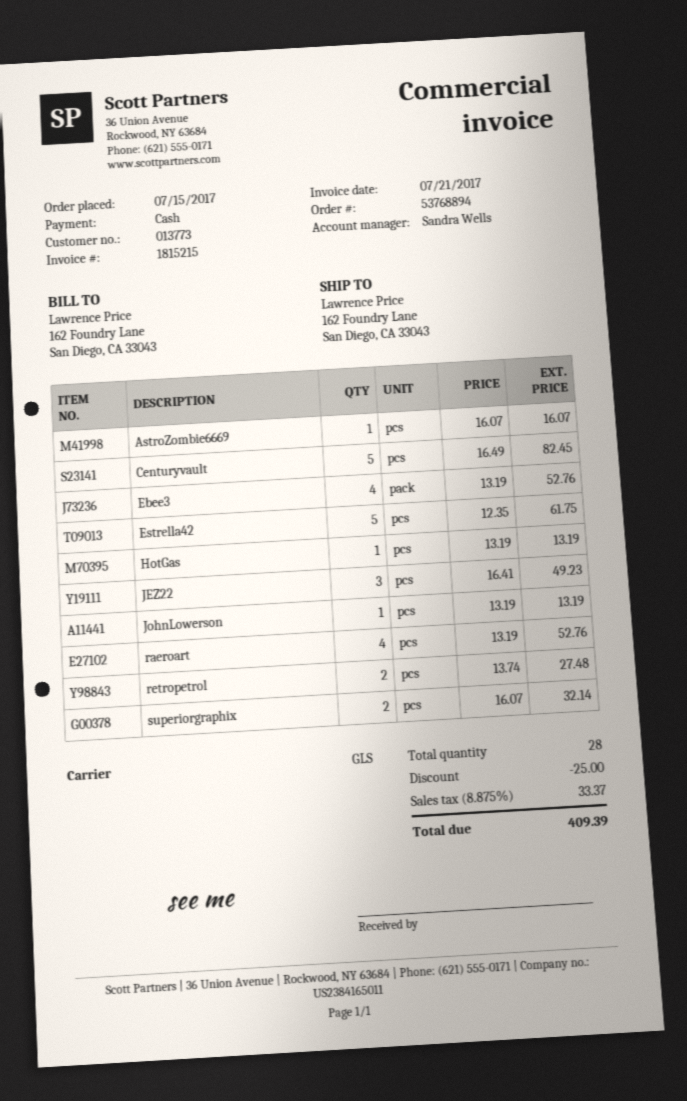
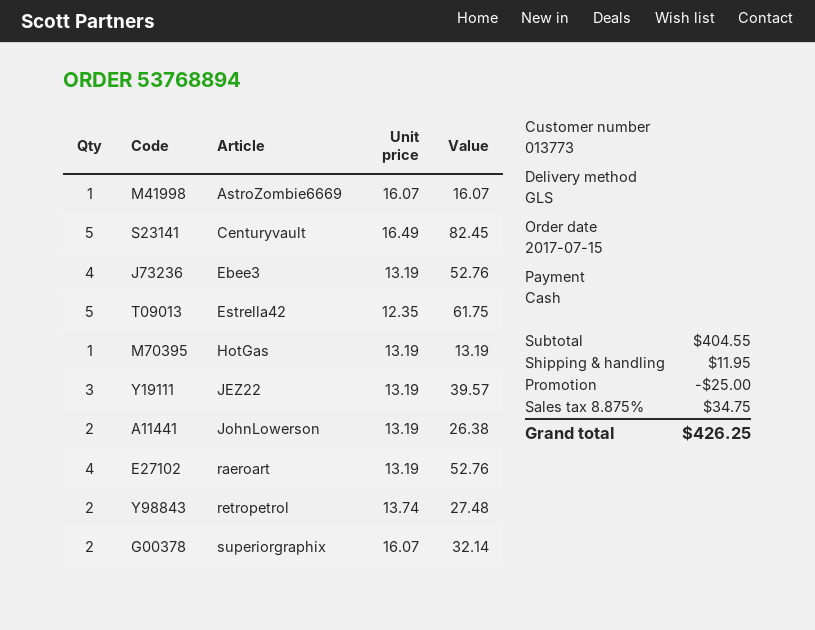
JEZ22: 3 x 16.41 = 49.23 -> 3 x 13.19 = 39.57
JohnLowerson: 1 x 13.19 = 13.19 -> 2 x 13.19 = 26.38
shipping: none -> 11.95
tax: 8.875% = 33.37 -> 8.875% = 34.75
total: 409.39 -> 426.25

